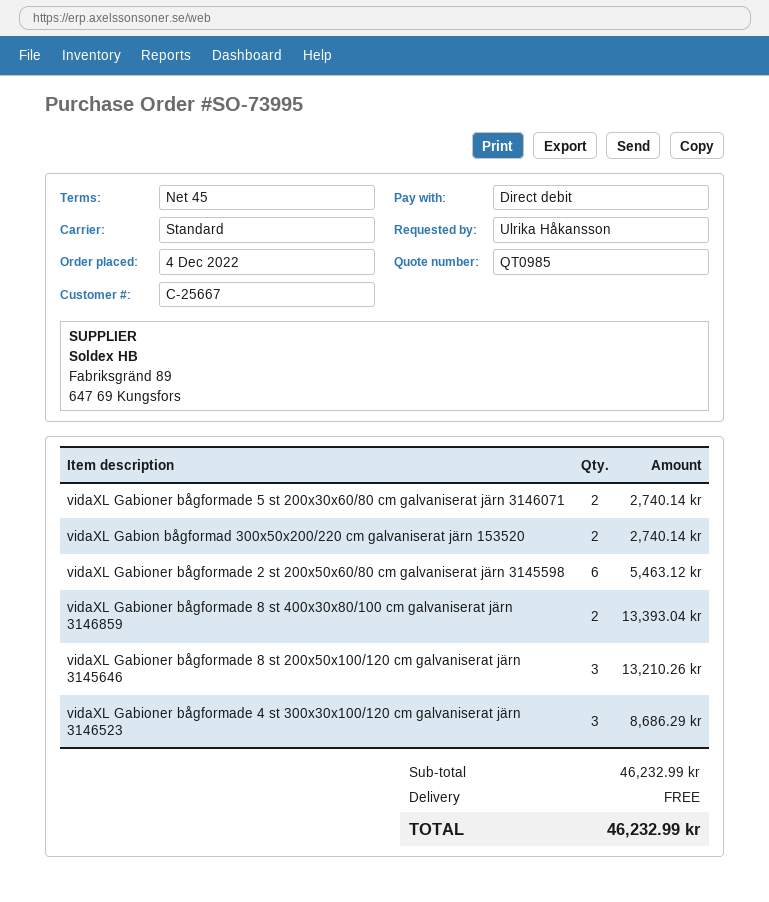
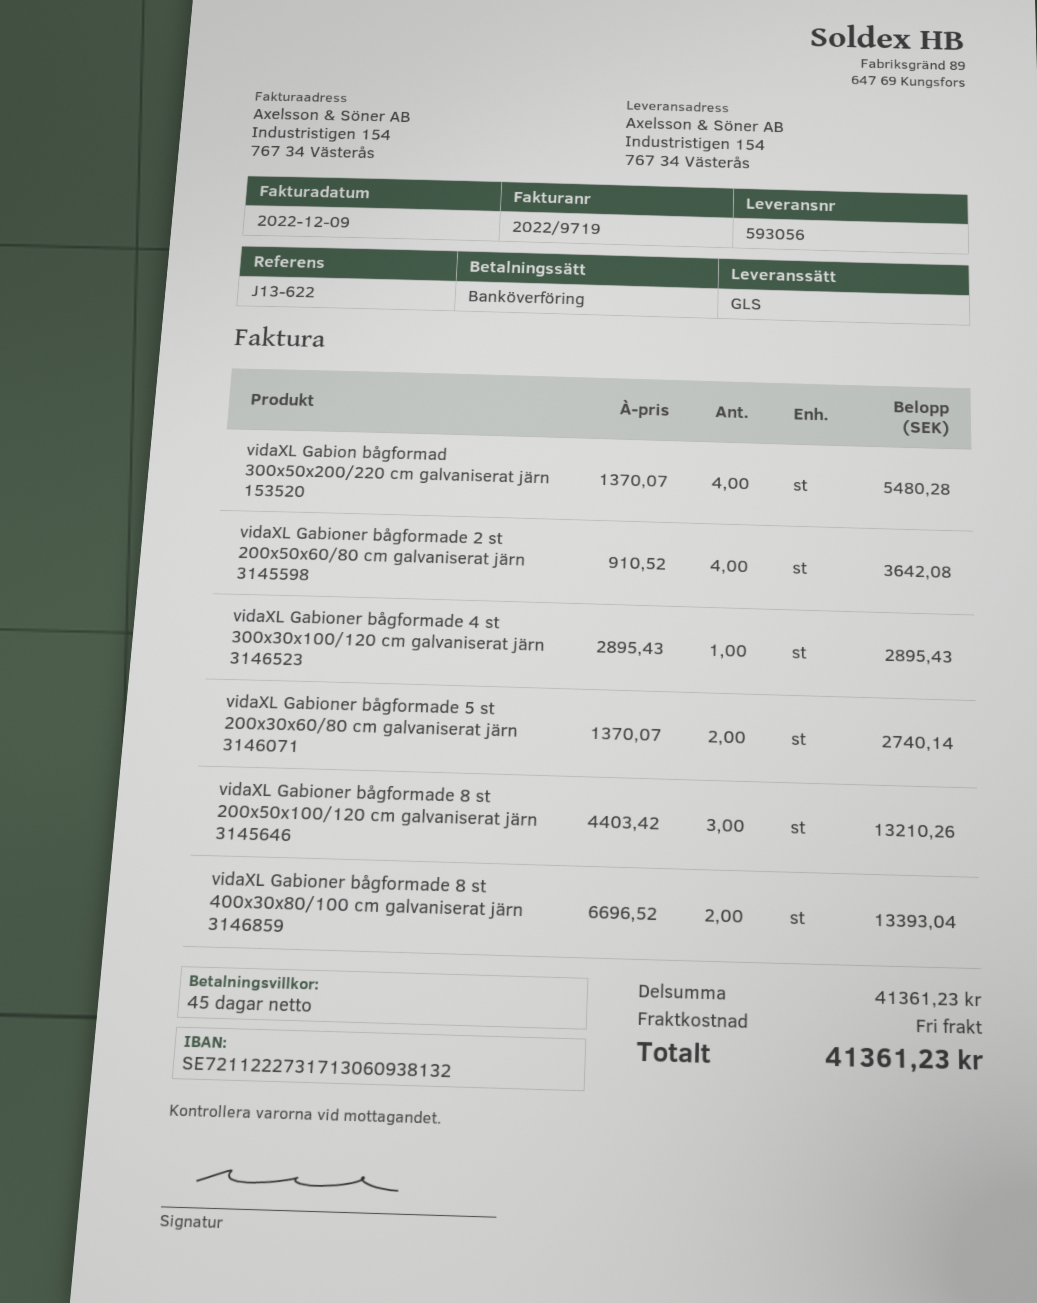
payment method: direct debit -> bank transfer
shipping method: standard -> GLS
vidaXL Gabion bågformad 300x50x200/220 cm galvaniserat järn 153520: 2 for 2740.14 -> 4 for 5480.28
vidaXL Gabioner bågformade 2 st 200x50x60/80 cm galvaniserat järn 3145598: 6 for 5463.12 -> 4 for 3642.08
vidaXL Gabioner bågformade 4 st 300x30x100/120 cm galvaniserat järn 3146523: 3 for 8686.29 -> 1 for 2895.43
subtotal: 46232.99 -> 41361.23
total: 46232.99 -> 41361.23

